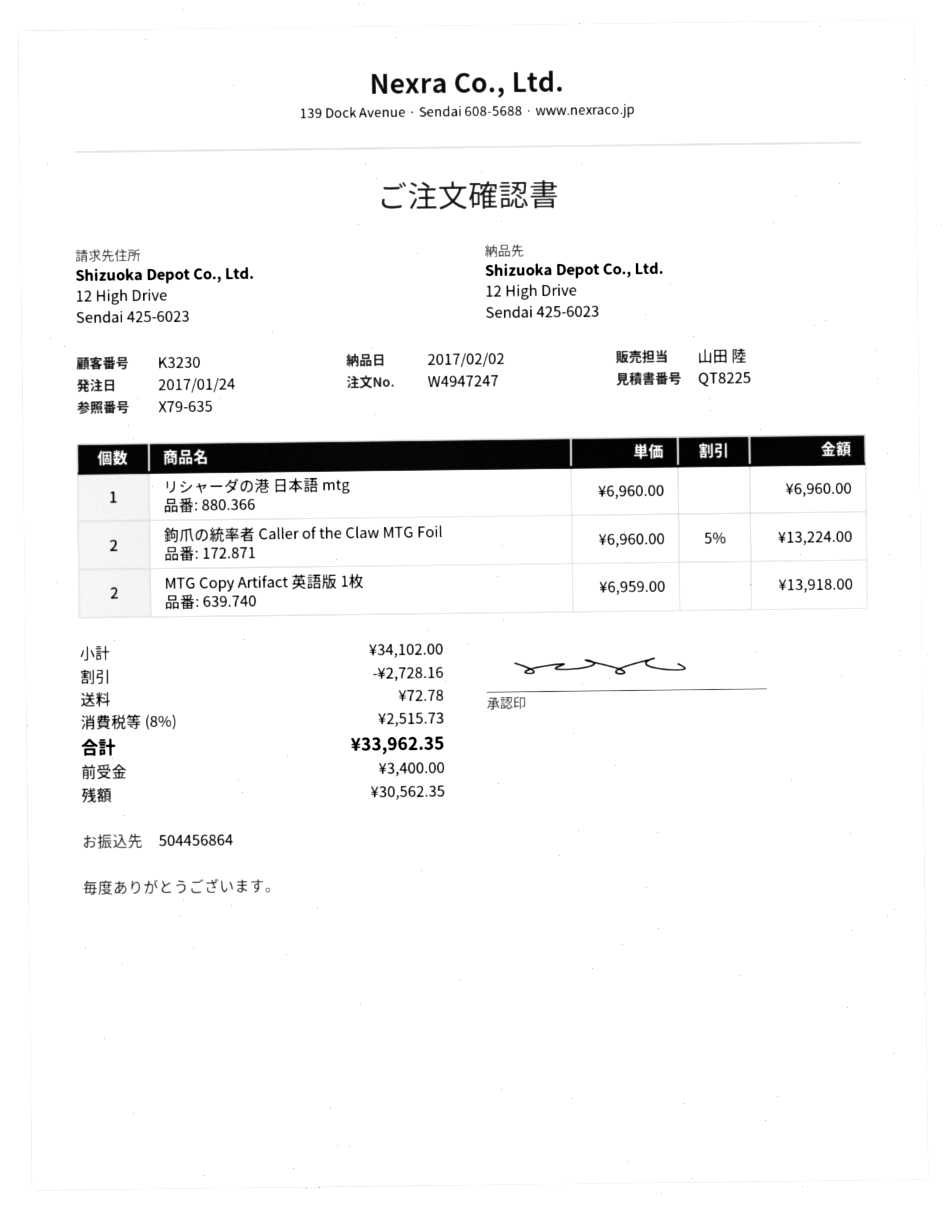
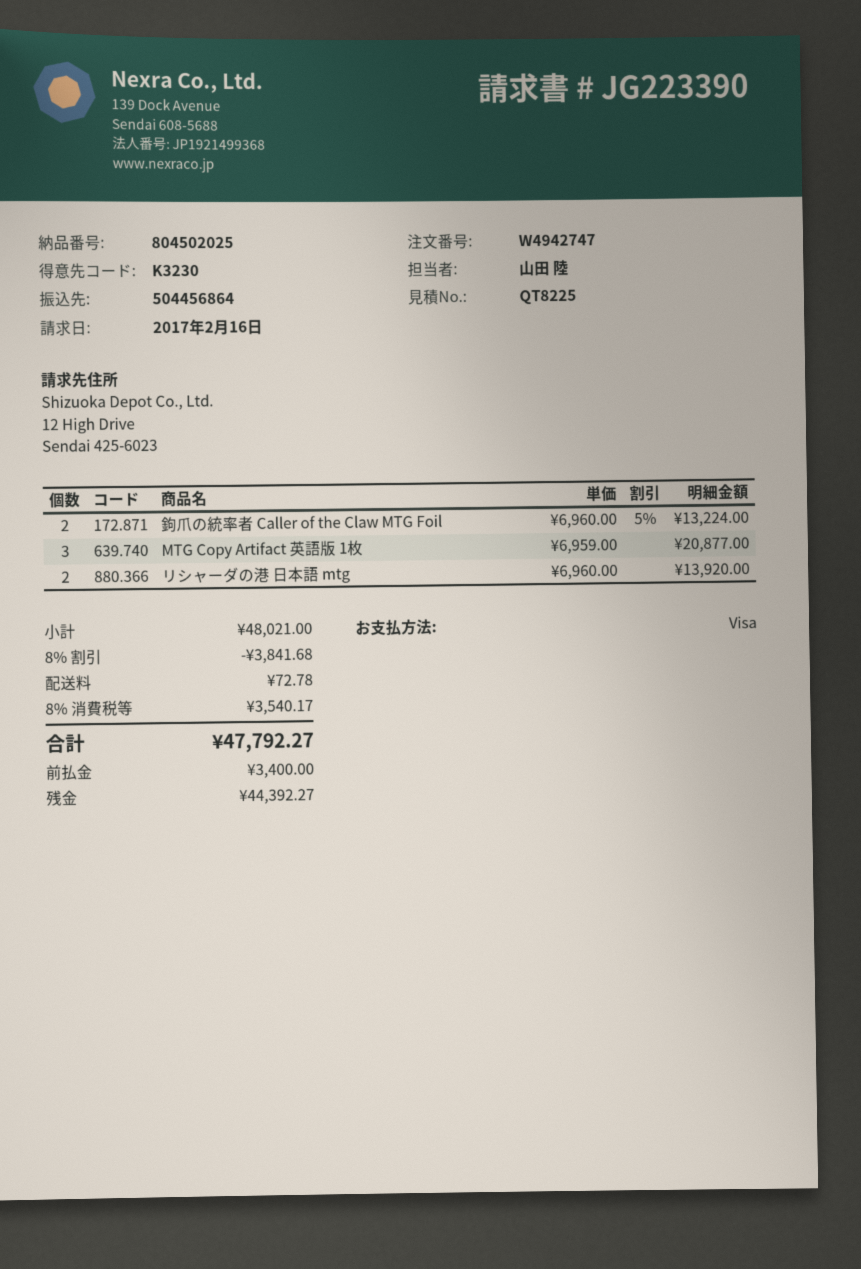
order number: W4947247 -> W4942747
リシャーダの港 日本語 mtg: 1 x 6960.00 = 6960.00 -> 2 x 6960.00 = 13920.00
MTG Copy Artifact 英語版 1枚: 2 x 6959.00 = 13918.00 -> 3 x 6959.00 = 20877.00
subtotal: 34102.00 -> 48021.00
discount: 2728.16 -> 3841.68
tax: 8% = 2515.73 -> 8% = 3540.17
total: 33962.35 -> 47792.27
balance: 30562.35 -> 44392.27

